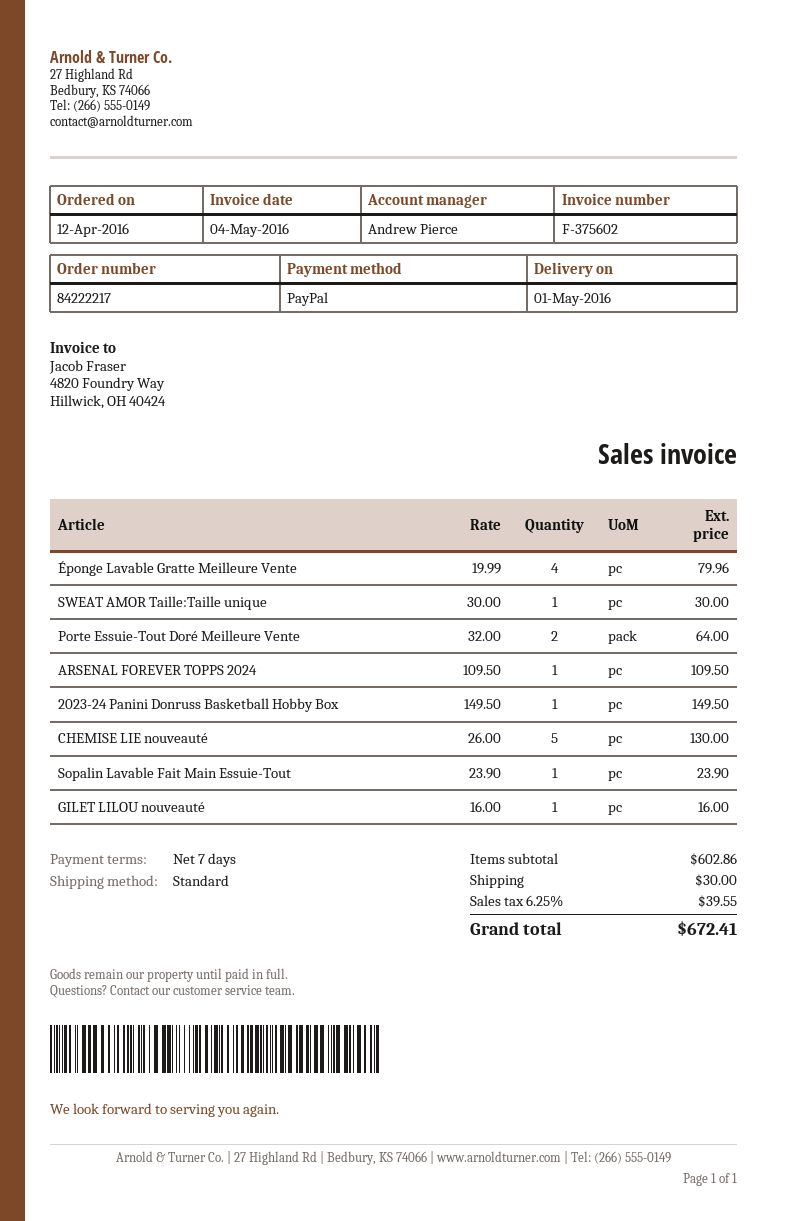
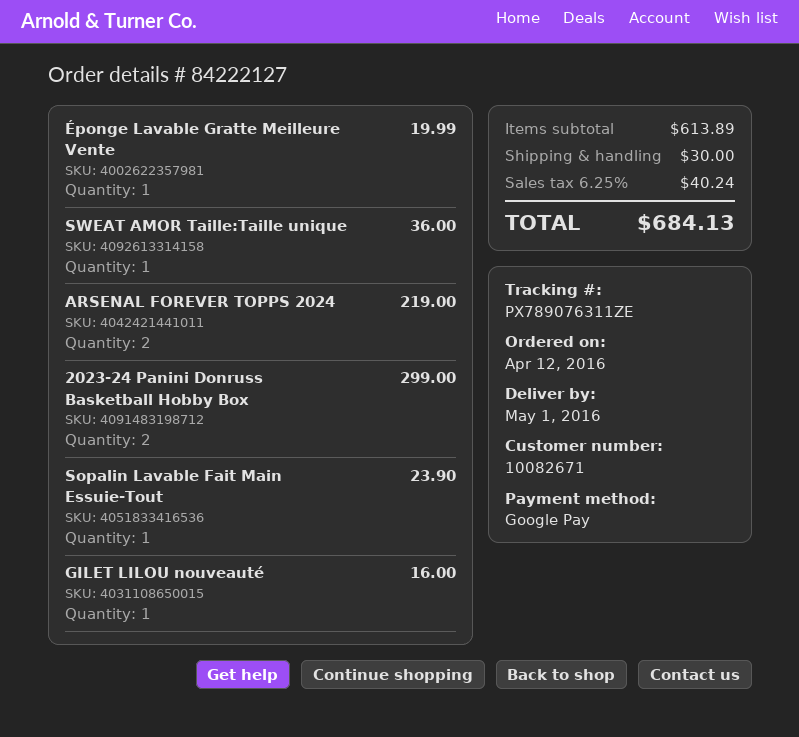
order number: 84222217 -> 84222127
payment method: PayPal -> Google Pay
Éponge Lavable Gratte Meilleure Vente: 4 for 79.96 -> 1 for 19.99
SWEAT AMOR Taille:Taille unique: 1 for 30.00 -> 1 for 36.00
Porte Essuie-Tout Doré Meilleure Vente: 2 for 64.00 -> none
ARSENAL FOREVER TOPPS 2024: 1 for 109.50 -> 2 for 219.00
2023-24 Panini Donruss Basketball Hobby Box: 1 for 149.50 -> 2 for 299.00
CHEMISE LIE nouveauté: 5 for 130.00 -> none
subtotal: 602.86 -> 613.89
tax: 6.25% = 39.55 -> 6.25% = 40.24
total: 672.41 -> 684.13

